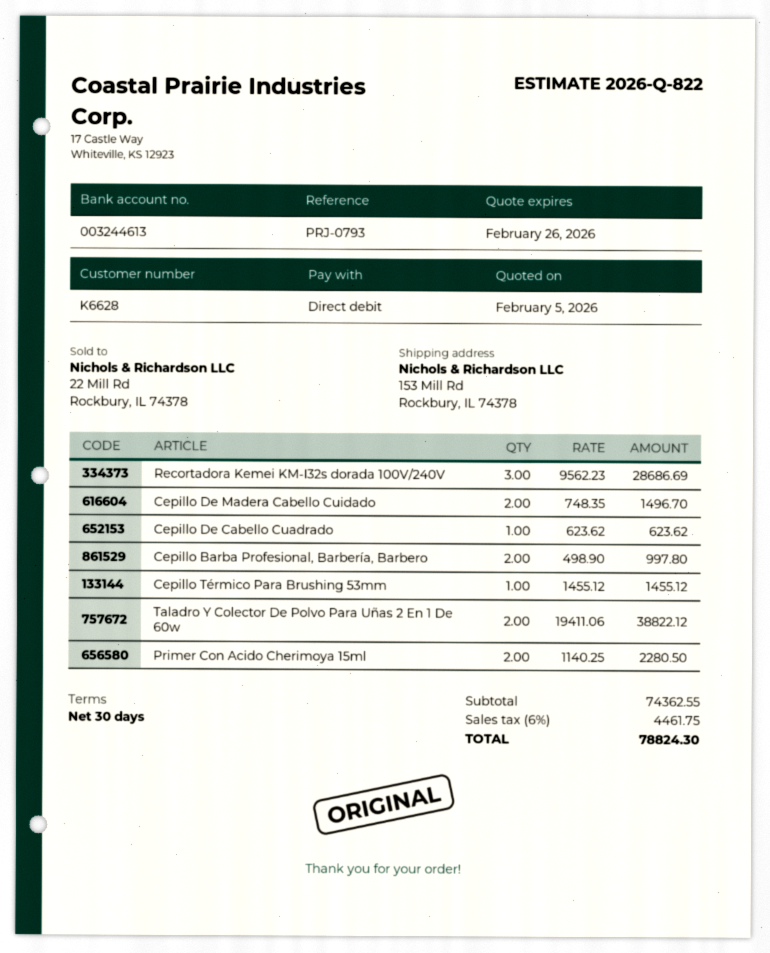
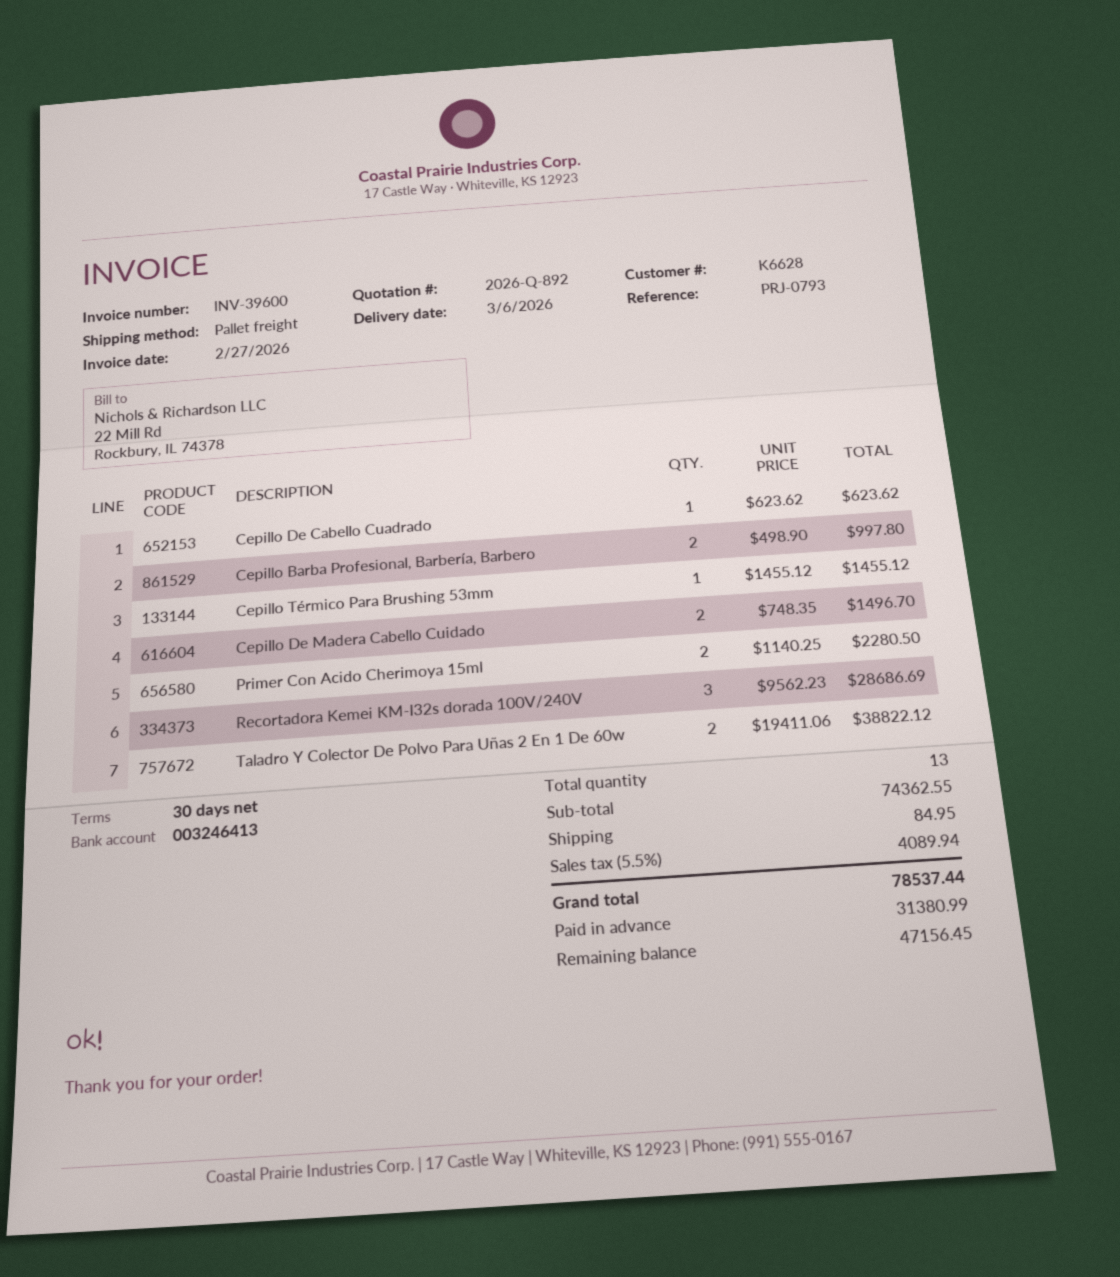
quote number: 2026-Q-822 -> 2026-Q-892
bank account: 003244613 -> 003246413
shipping: none -> 84.95
tax: 6% = 4461.75 -> 5.5% = 4089.94
total: 78824.30 -> 78537.44

